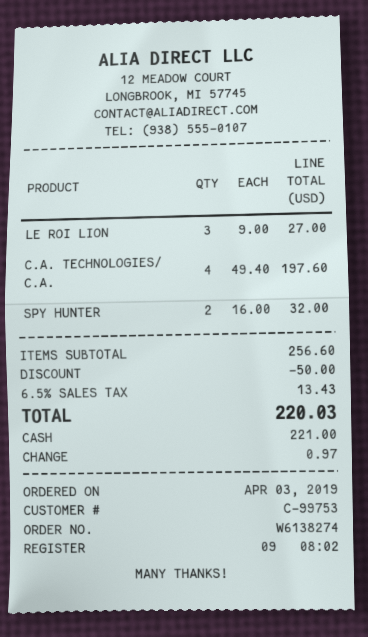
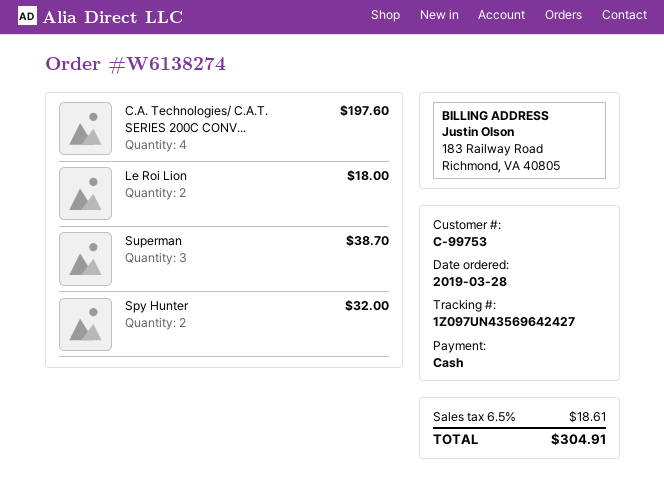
order date: 2019-04-03 -> 2019-03-28
LE ROI LION: 3 for 27.00 -> 2 for 18.00
Superman: none -> 3 for 38.70
discount: 50.00 -> none
tax: 6.5% = 13.43 -> 6.5% = 18.61
total: 220.03 -> 304.91

